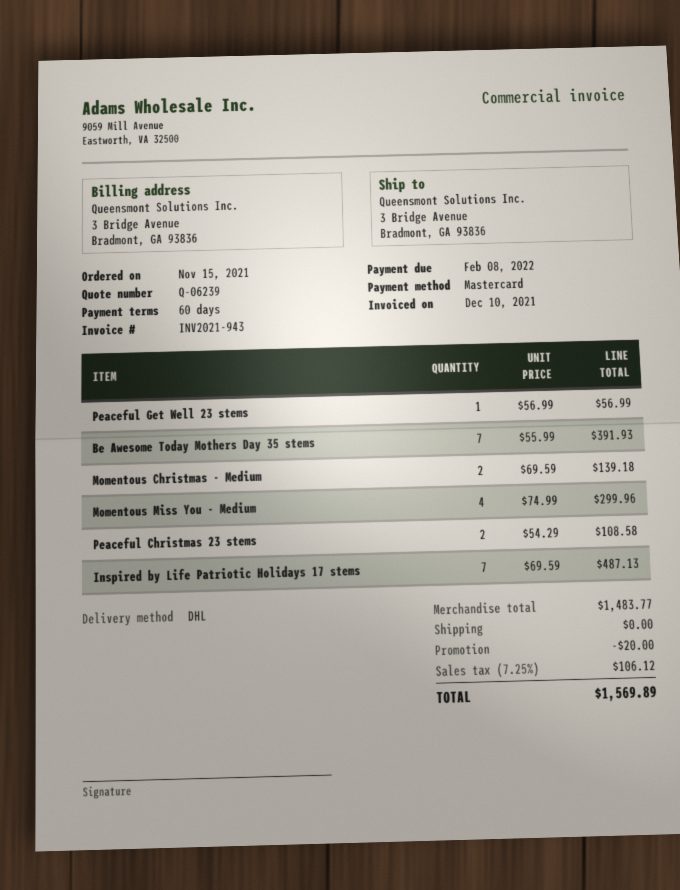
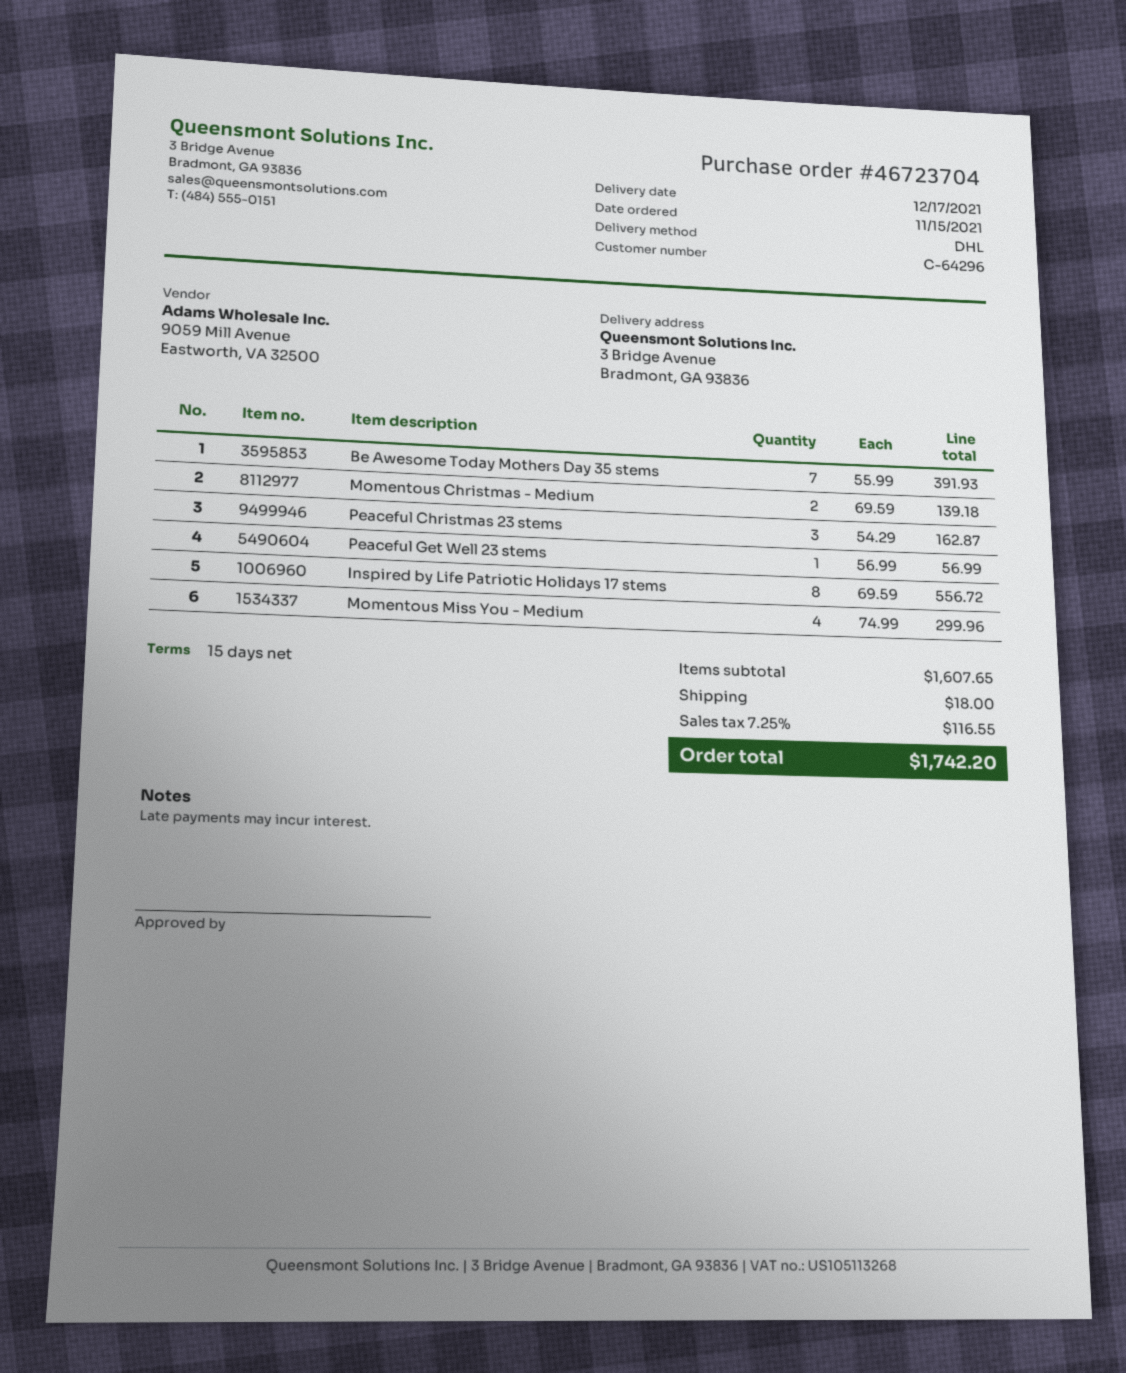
payment terms: 60 days -> 15 days
Peaceful Christmas 23 stems: 2 x 54.29 = 108.58 -> 3 x 54.29 = 162.87
Inspired by Life Patriotic Holidays 17 stems: 7 x 69.59 = 487.13 -> 8 x 69.59 = 556.72
subtotal: 1483.77 -> 1607.65
discount: 20.00 -> none
shipping: 0.00 -> 18.00
tax: 7.25% = 106.12 -> 7.25% = 116.55
total: 1569.89 -> 1742.20

